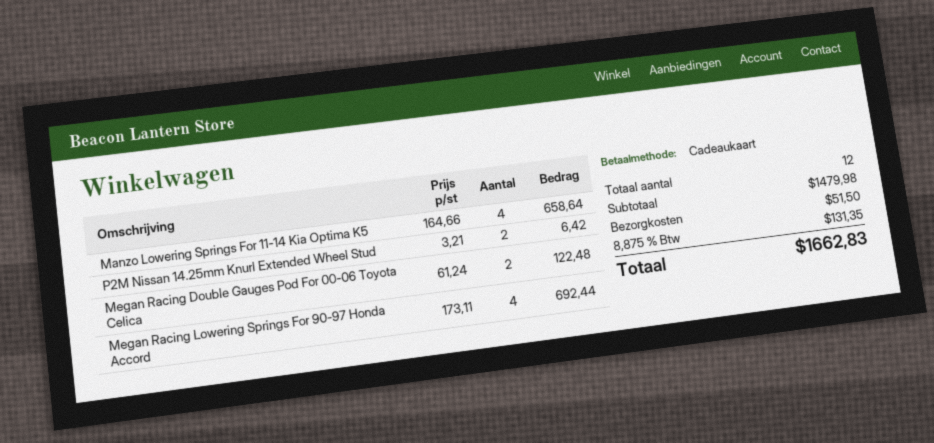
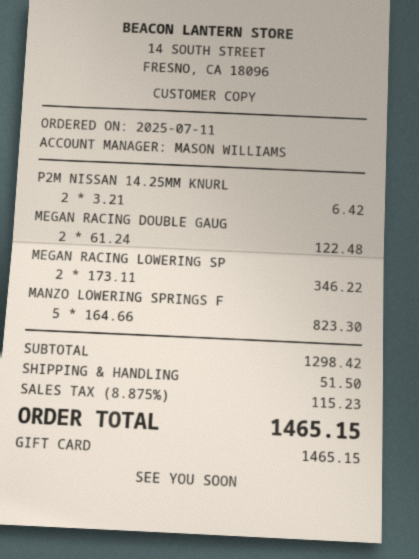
Manzo Lowering Springs For 11-14 Kia Optima K5: 4 x 164.66 = 658.64 -> 5 x 164.66 = 823.30
Megan Racing Lowering Springs For 90-97 Honda Accord: 4 x 173.11 = 692.44 -> 2 x 173.11 = 346.22
subtotal: 1479.98 -> 1298.42
tax: 8.875% = 131.35 -> 8.875% = 115.23
total: 1662.83 -> 1465.15

